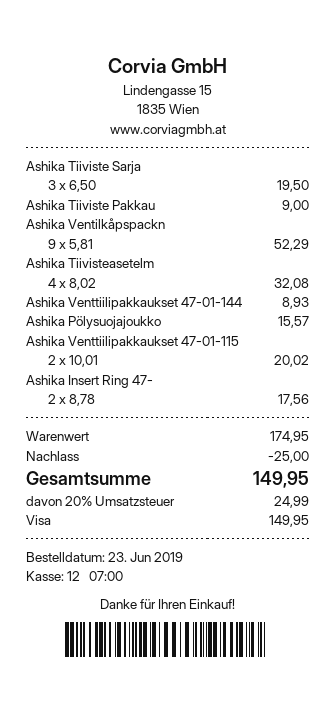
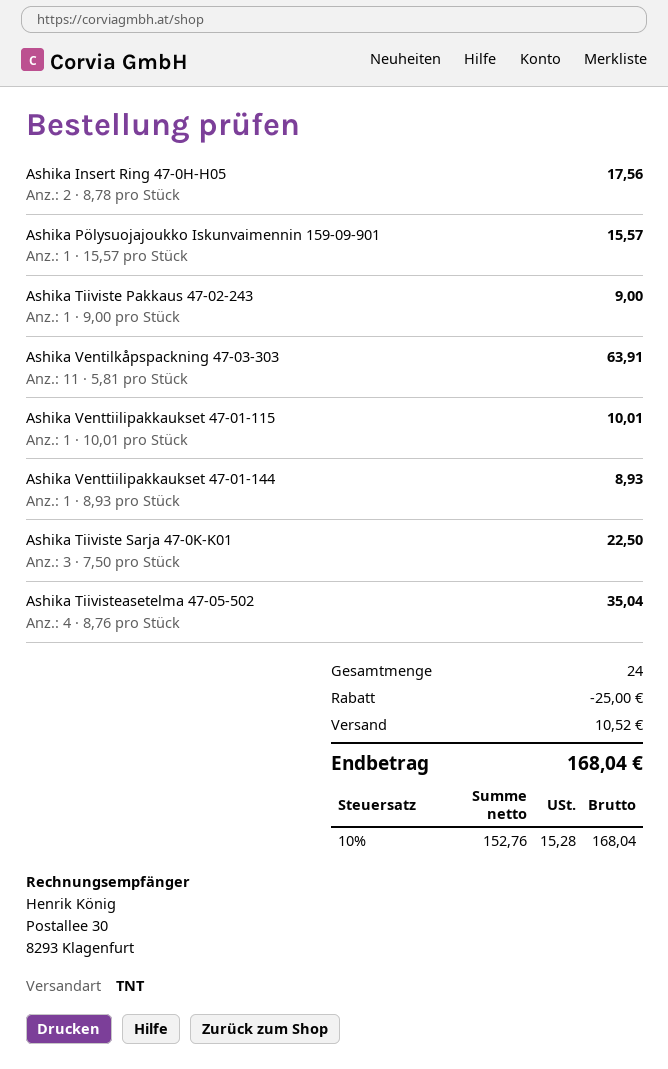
Ashika Tiiviste Sarja: 3 x 6.50 = 19.50 -> 3 x 7.50 = 22.50
Ashika Ventilkåpspackn: 9 x 5.81 = 52.29 -> 11 x 5.81 = 63.91
Ashika Tiivisteasetelm: 4 x 8.02 = 32.08 -> 4 x 8.76 = 35.04
Ashika Venttiilipakkaukset 47-01-115: 2 x 10.01 = 20.02 -> 1 x 10.01 = 10.01
shipping: none -> 10.52
tax: 20% = 24.99 -> 10% = 15.28
total: 149.95 -> 168.04

